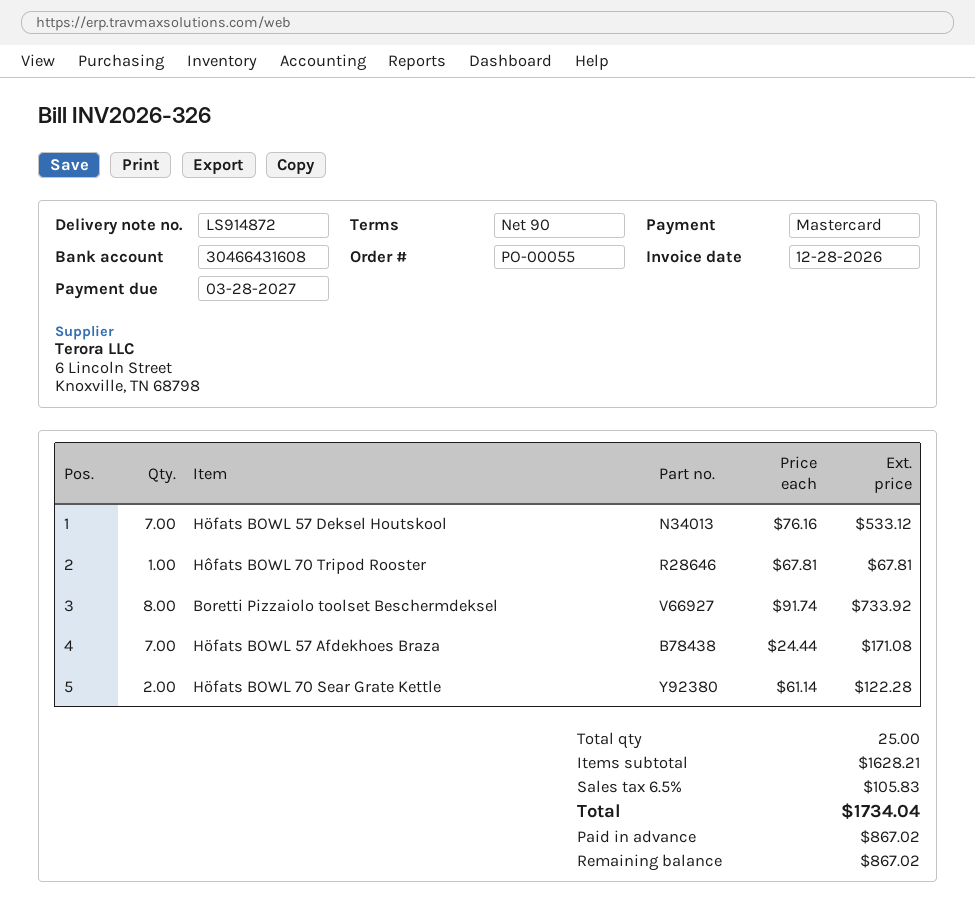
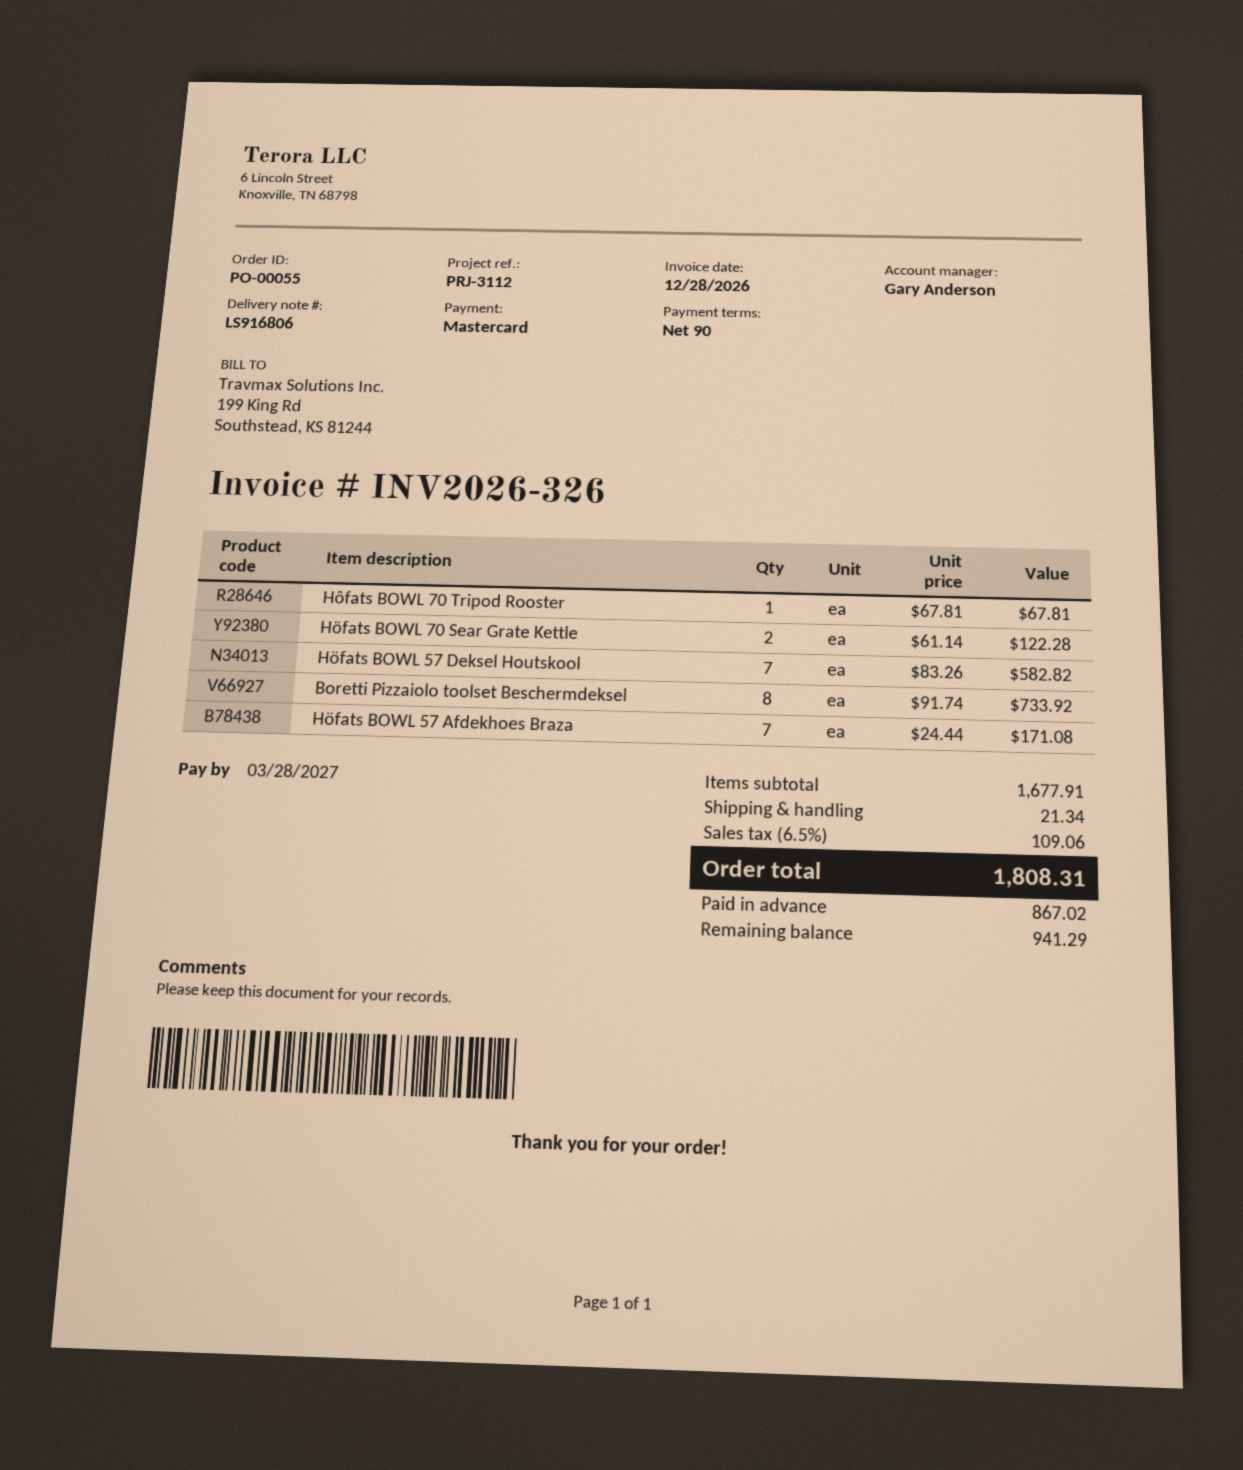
delivery note number: LS914872 -> LS916806
Höfats BOWL 57 Deksel Houtskool: 7 x 76.16 = 533.12 -> 7 x 83.26 = 582.82
subtotal: 1628.21 -> 1677.91
shipping: none -> 21.34
tax: 6.5% = 105.83 -> 6.5% = 109.06
total: 1734.04 -> 1808.31
balance: 867.02 -> 941.29

